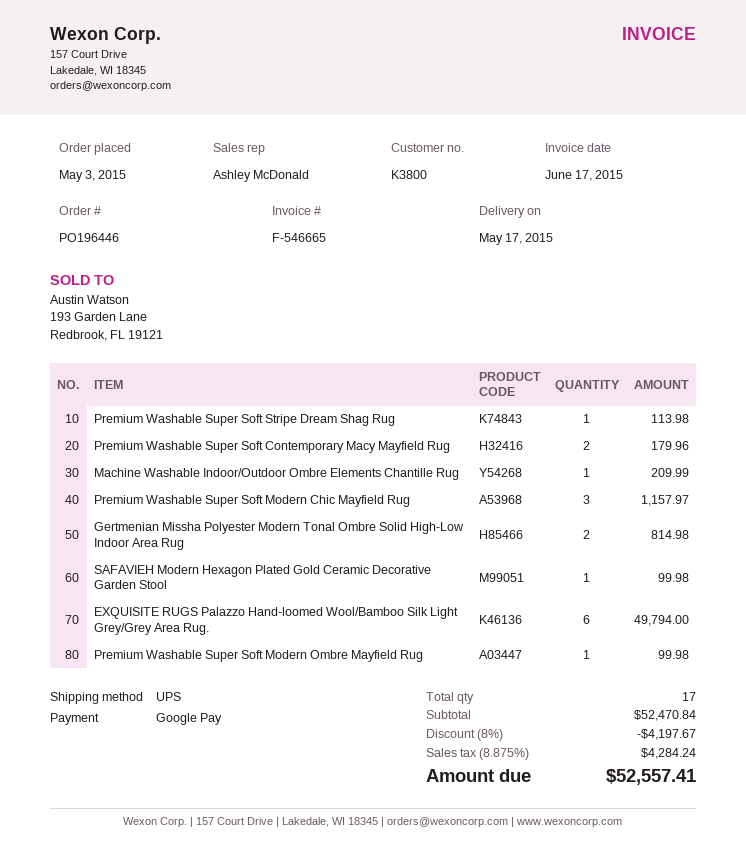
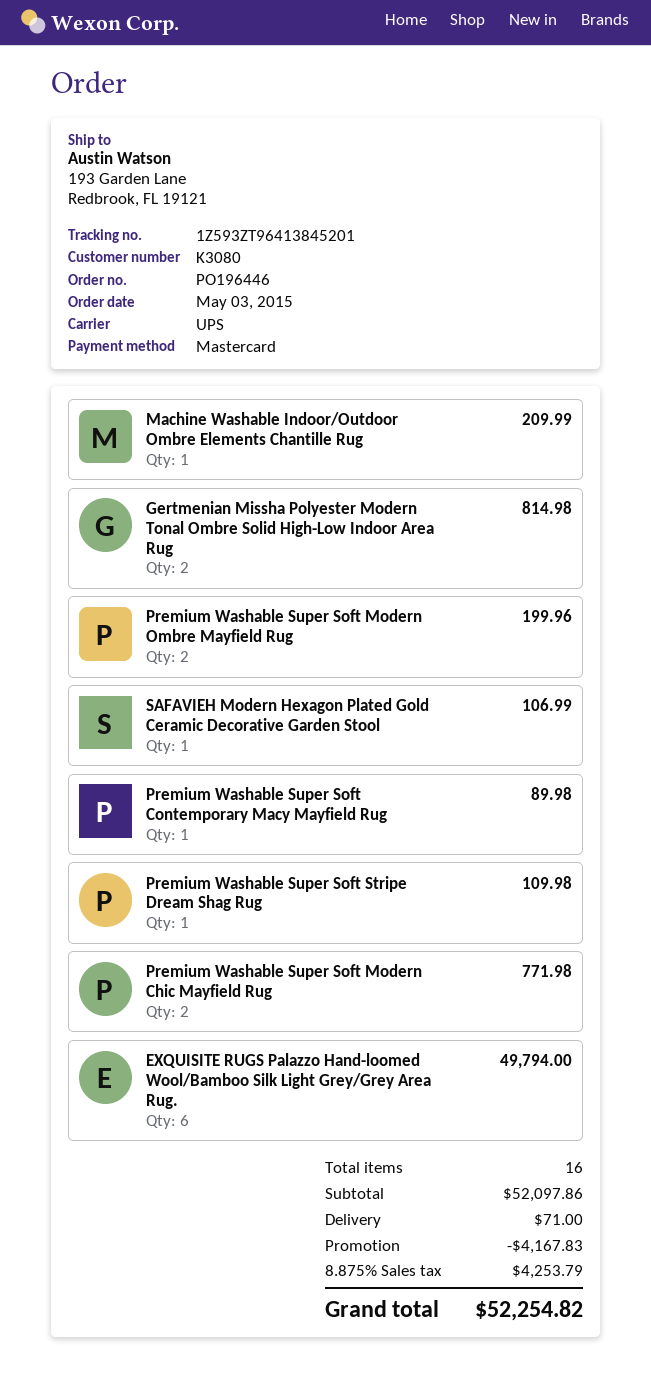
customer number: K3800 -> K3080
payment method: Google Pay -> Mastercard
Premium Washable Super Soft Stripe Dream Shag Rug: 1 for 113.98 -> 1 for 109.98
Premium Washable Super Soft Contemporary Macy Mayfield Rug: 2 for 179.96 -> 1 for 89.98
Premium Washable Super Soft Modern Chic Mayfield Rug: 3 for 1157.97 -> 2 for 771.98
SAFAVIEH Modern Hexagon Plated Gold Ceramic Decorative Garden Stool: 1 for 99.98 -> 1 for 106.99
Premium Washable Super Soft Modern Ombre Mayfield Rug: 1 for 99.98 -> 2 for 199.96
total quantity: 17 -> 16
subtotal: 52470.84 -> 52097.86
discount: 4197.67 -> 4167.83
shipping: none -> 71.00
tax: 8.875% = 4284.24 -> 8.875% = 4253.79
total: 52557.41 -> 52254.82

